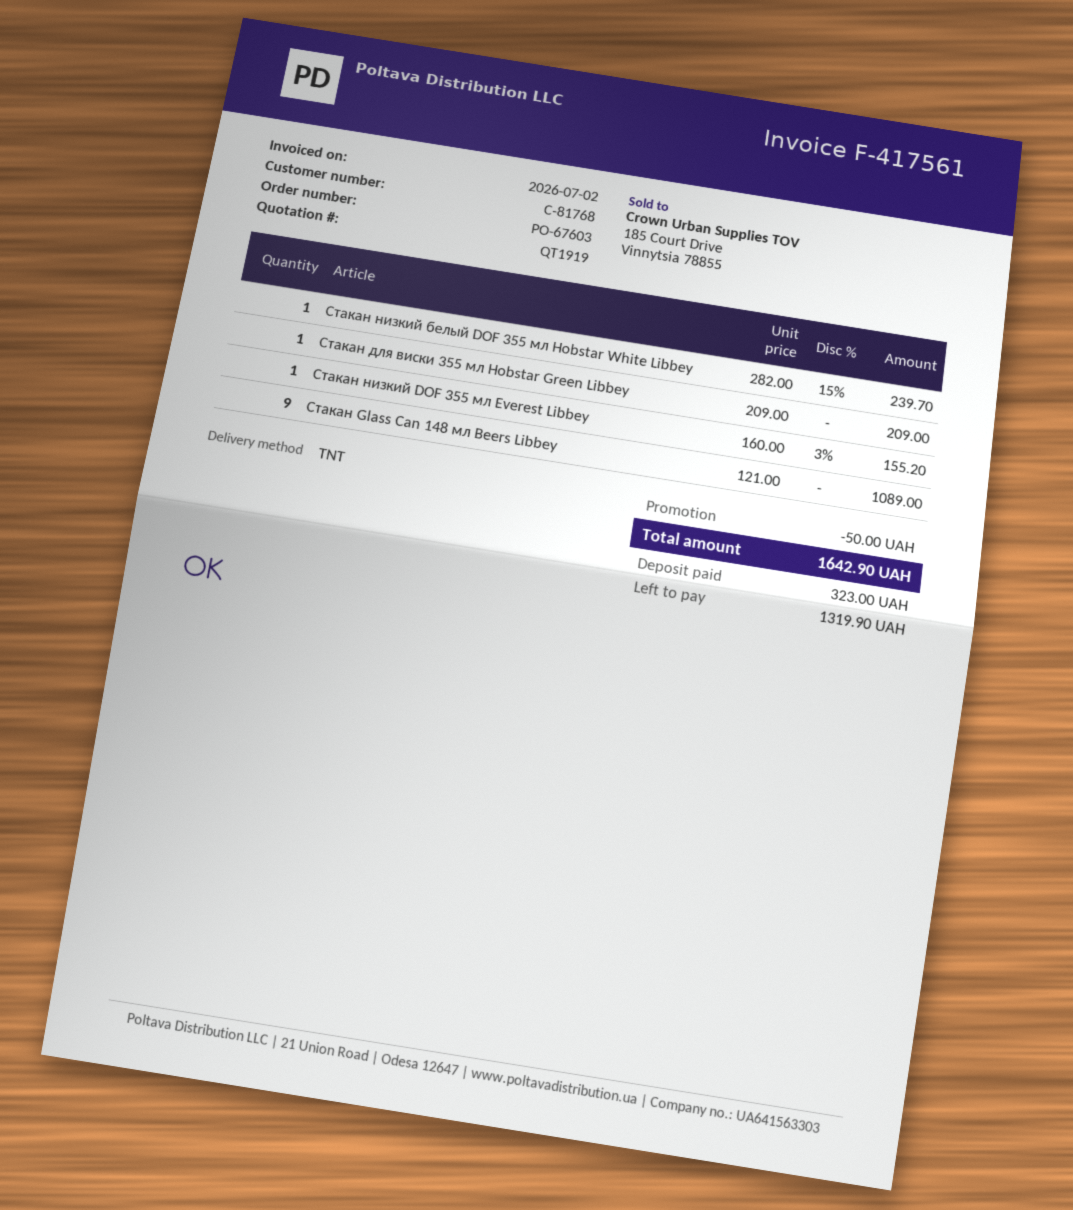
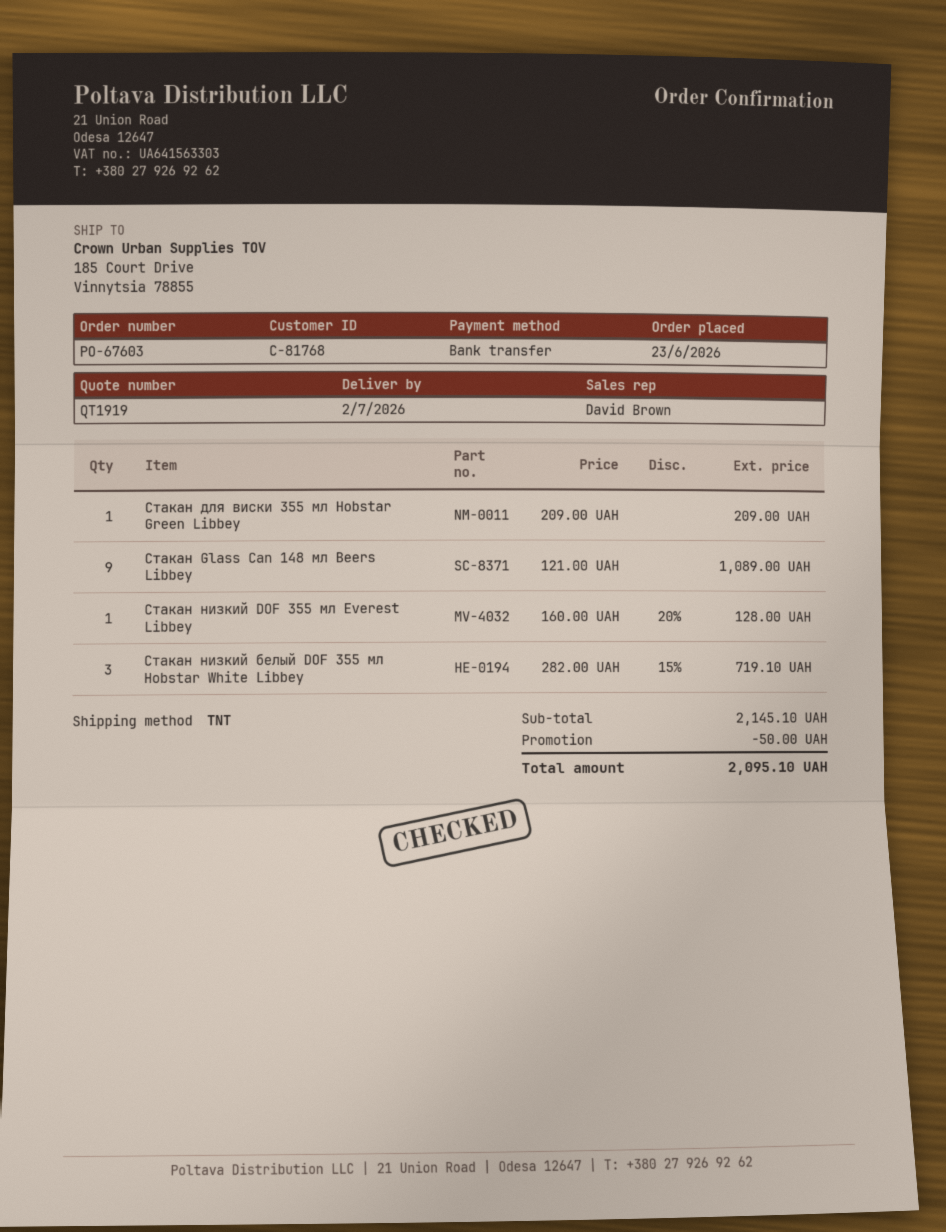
Стакан низкий белый DOF 355 мл Hobstar White Libbey: 1 x 282.00 - 15% = 239.70 -> 3 x 282.00 - 15% = 719.10
Стакан низкий DOF 355 мл Everest Libbey: 1 x 160.00 - 3% = 155.20 -> 1 x 160.00 - 20% = 128.00
total: 1642.90 -> 2095.10

